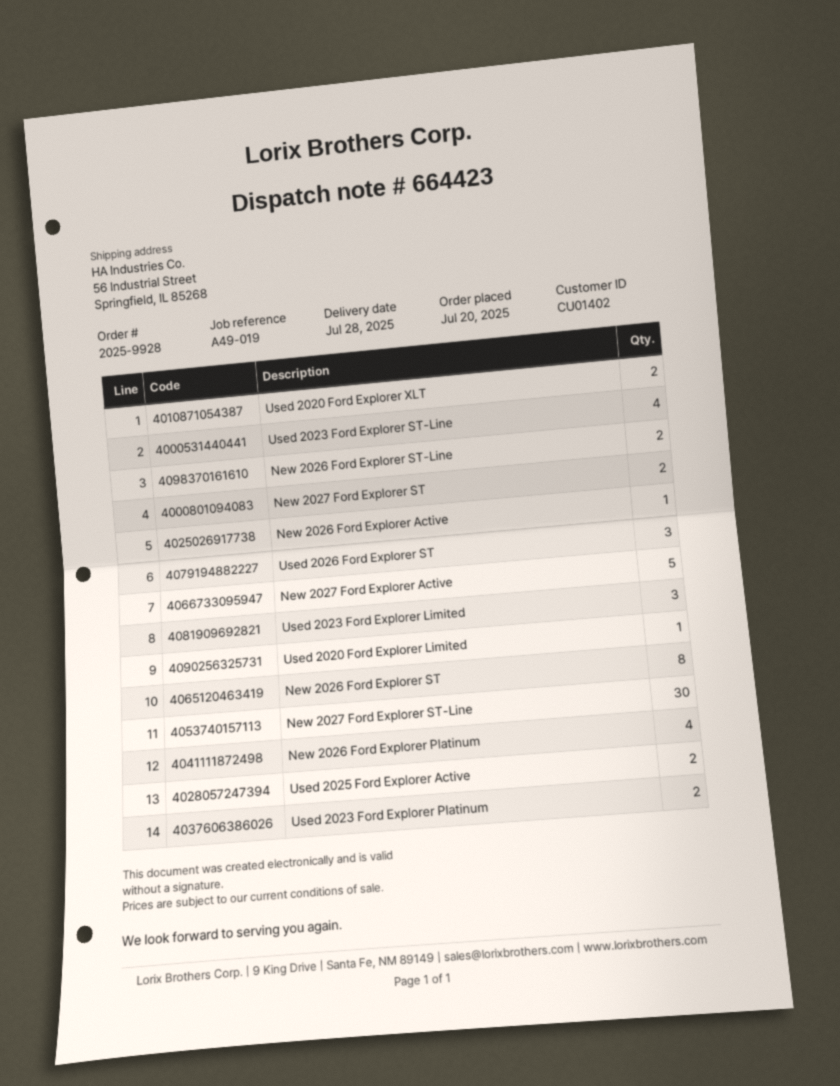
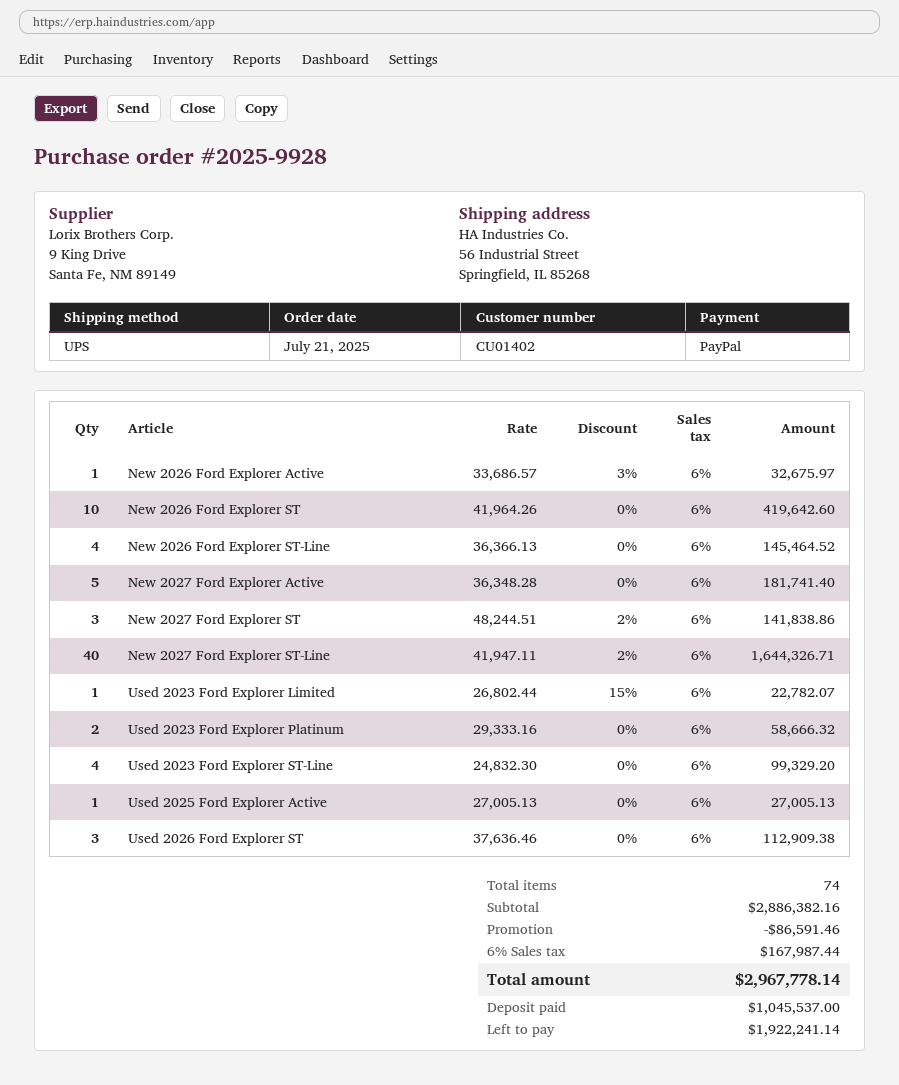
order date: 2025-07-20 -> 2025-07-21
Used 2020 Ford Explorer XLT: 2 -> none
New 2026 Ford Explorer ST-Line: 2 -> 4
New 2027 Ford Explorer ST: 2 -> 3
Used 2023 Ford Explorer Limited: 3 -> 1
Used 2020 Ford Explorer Limited: 1 -> none
New 2026 Ford Explorer ST: 8 -> 10
New 2027 Ford Explorer ST-Line: 30 -> 40
New 2026 Ford Explorer Platinum: 4 -> none
Used 2025 Ford Explorer Active: 2 -> 1

